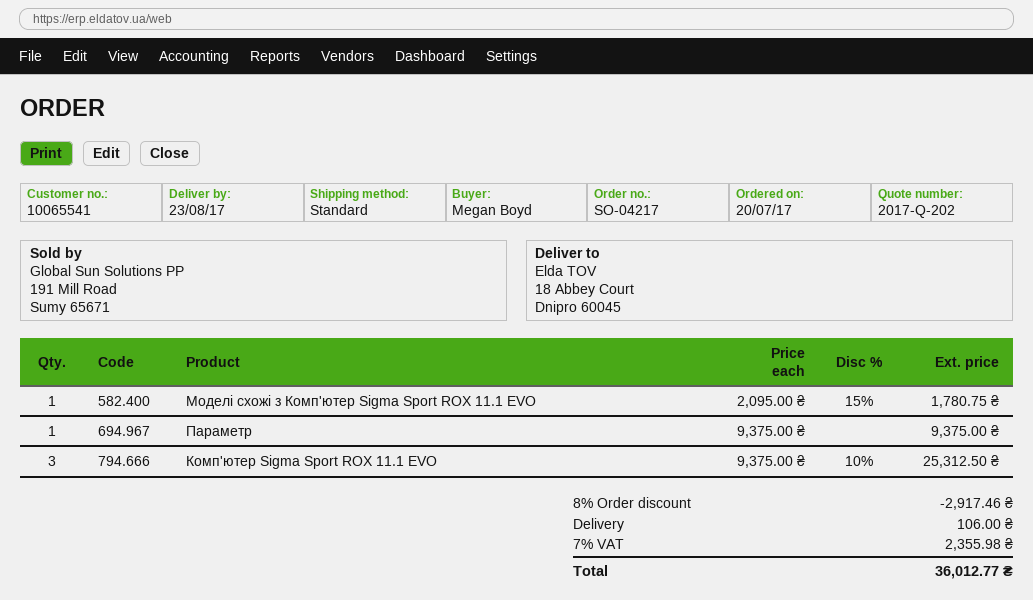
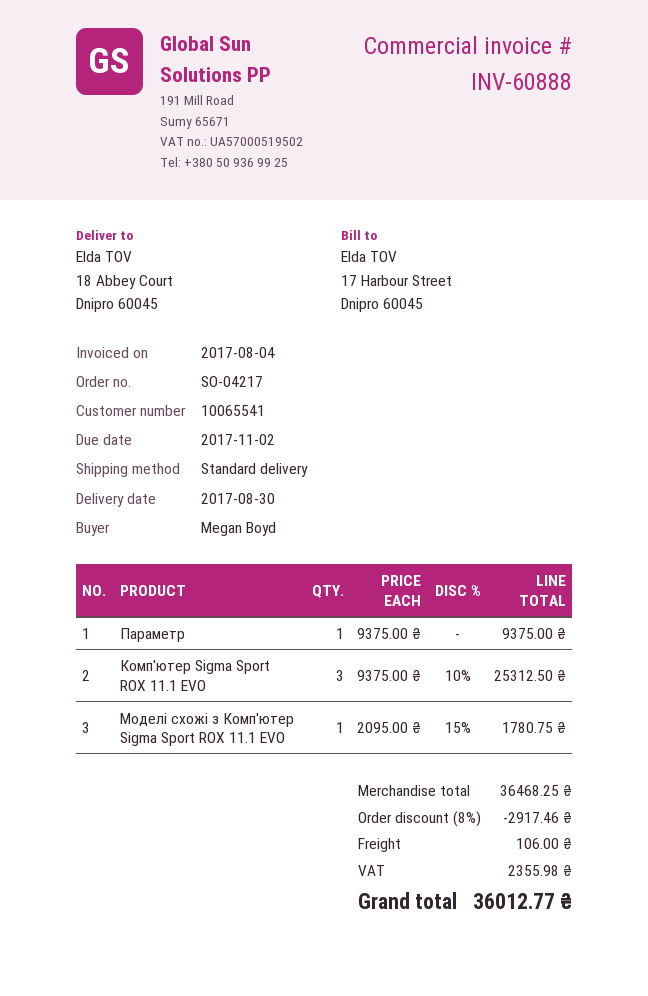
delivery date: 2017-08-23 -> 2017-08-30

